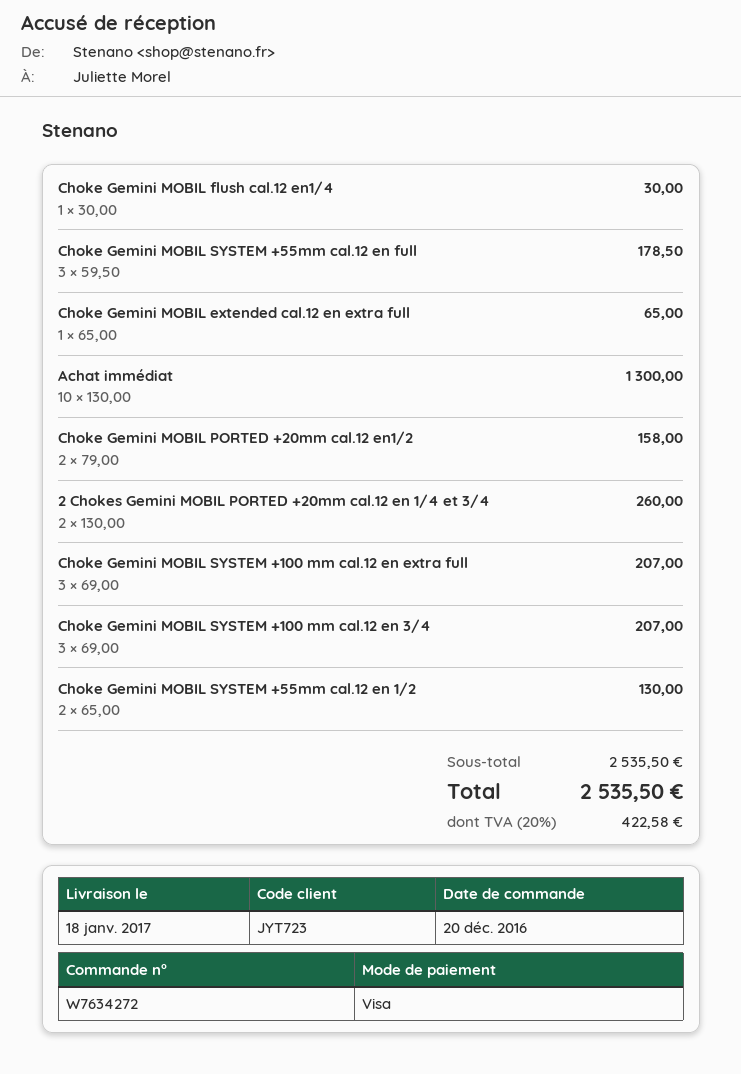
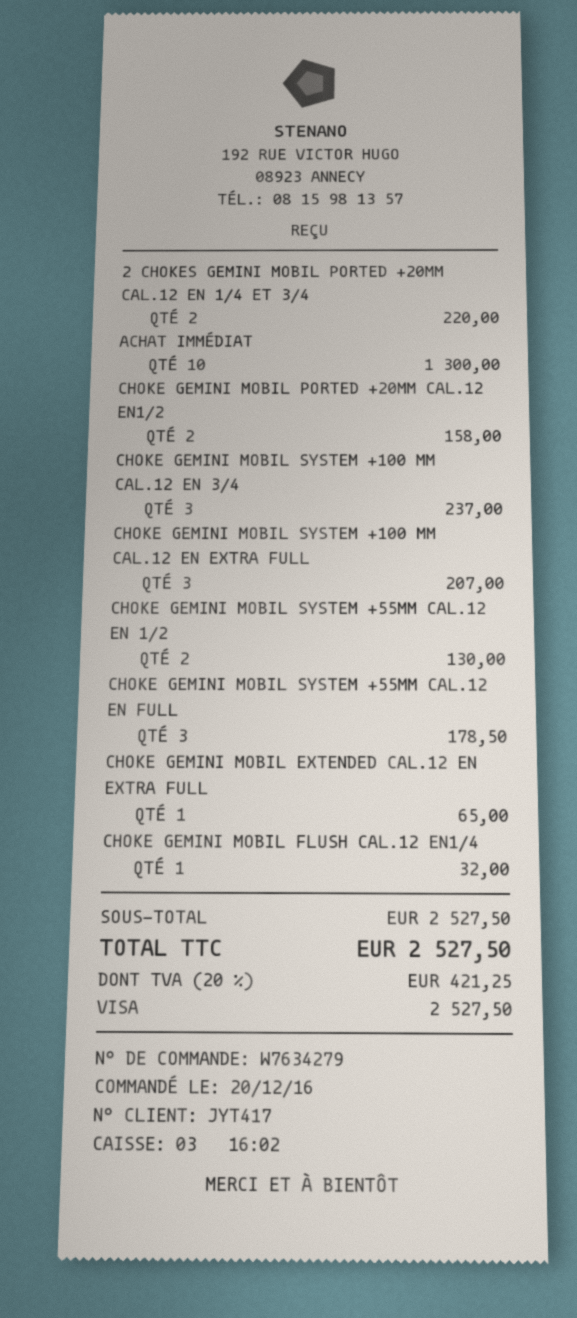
order number: W7634272 -> W7634279
customer number: JYT723 -> JYT417
Choke Gemini MOBIL flush cal.12 en1/4: 1 for 30.00 -> 1 for 32.00
2 Chokes Gemini MOBIL PORTED +20mm cal.12 en 1/4 et 3/4: 2 for 260.00 -> 2 for 220.00
Choke Gemini MOBIL SYSTEM +100 mm cal.12 en 3/4: 3 for 207.00 -> 3 for 237.00
subtotal: 2535.50 -> 2527.50
tax: 20% = 422.58 -> 20% = 421.25
total: 2535.50 -> 2527.50

